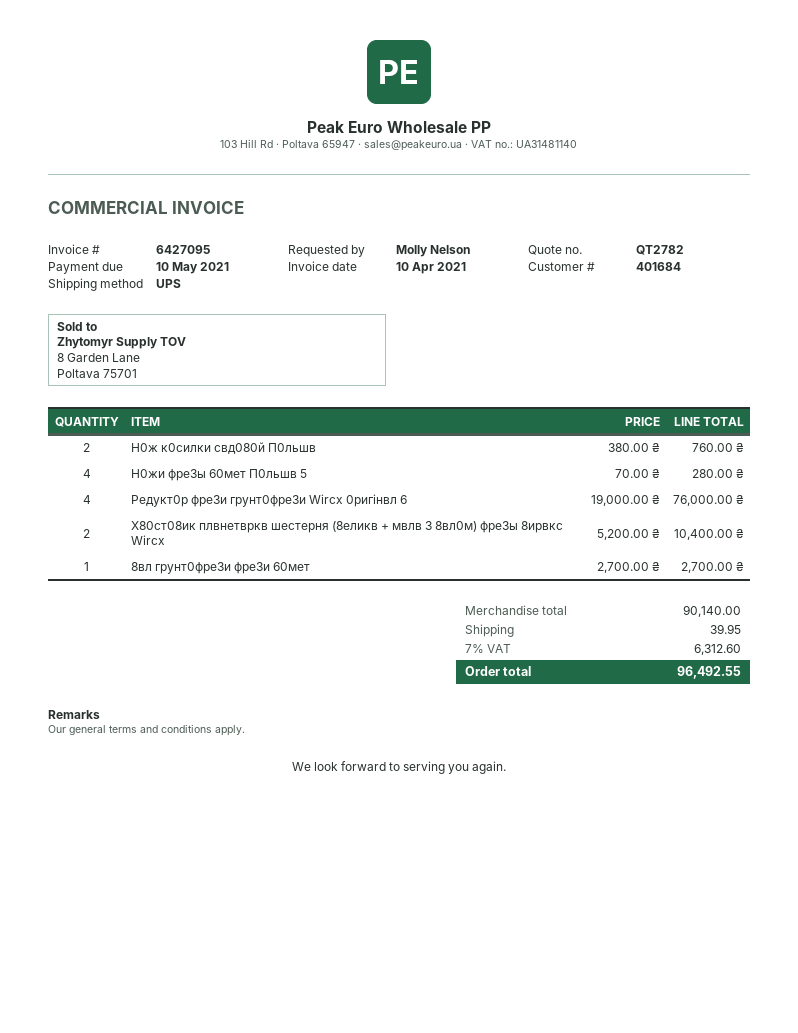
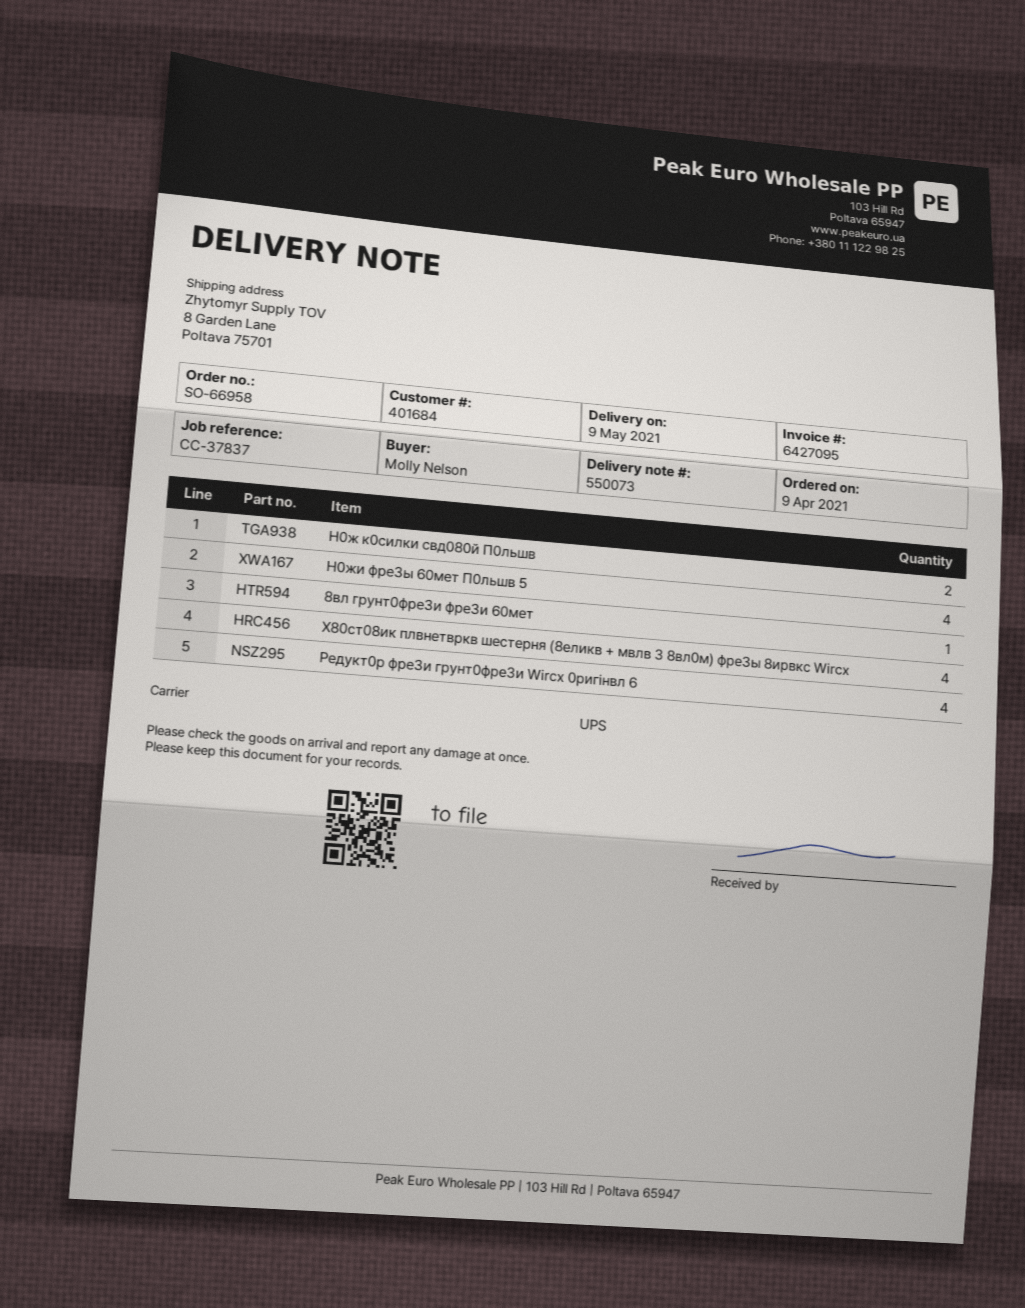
Х80ст08ик плвнетвркв шестерня (8еликв + мвлв 3 8вл0м) фре3ы 8ирвкс Wircx: 2 -> 4

